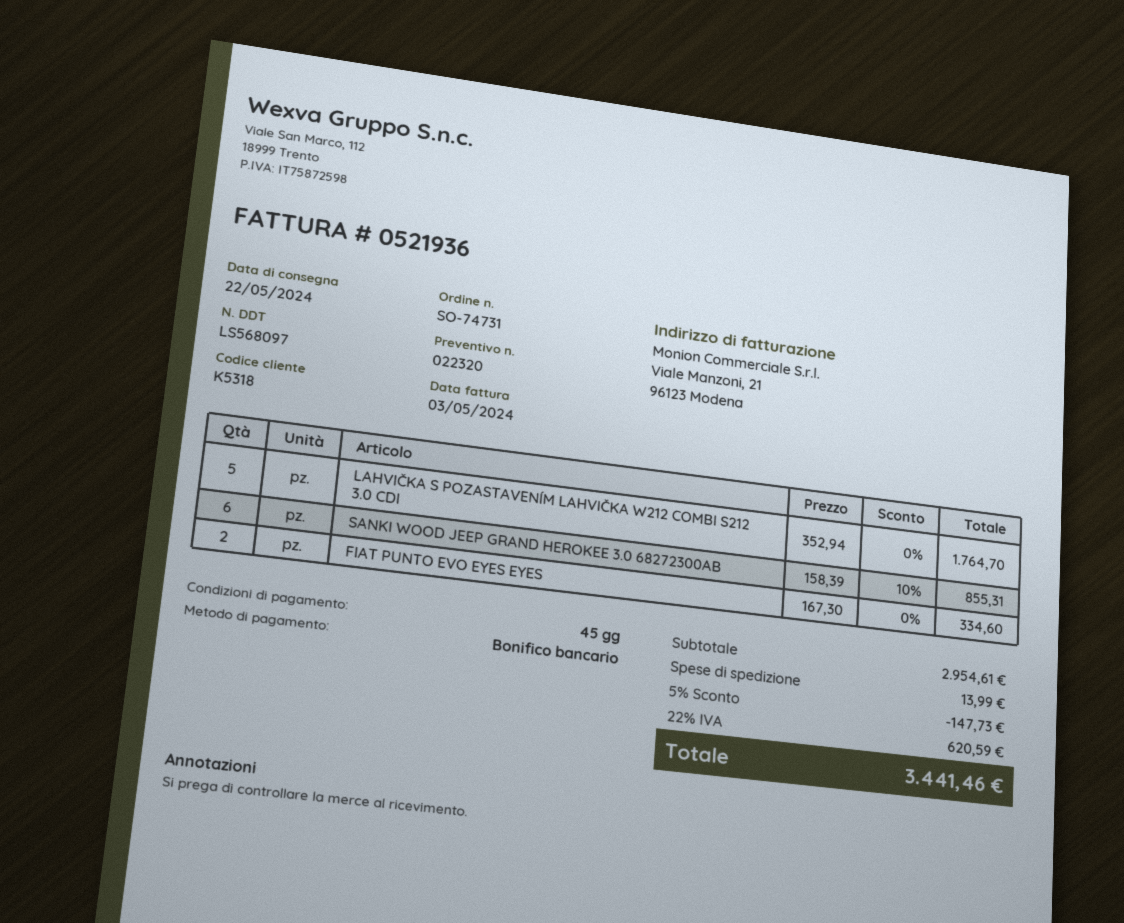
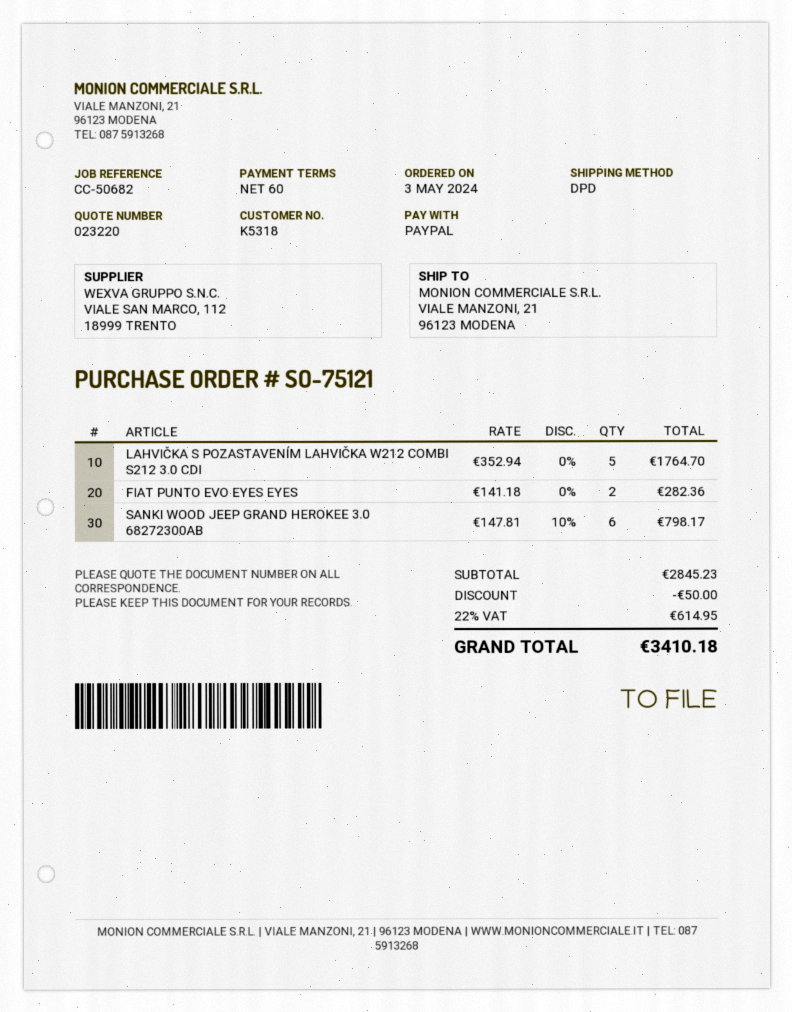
quote number: 022320 -> 023220
order number: SO-74731 -> SO-75121
payment terms: 45 days -> 60 days
payment method: bank transfer -> PayPal
SANKI WOOD JEEP GRAND HEROKEE 3.0 68272300AB: 6 x 158.39 - 10% = 855.31 -> 6 x 147.81 - 10% = 798.17
FIAT PUNTO EVO EYES EYES: 2 x 167.30 = 334.60 -> 2 x 141.18 = 282.36
subtotal: 2954.61 -> 2845.23
discount: 147.73 -> 50.00
shipping: 13.99 -> none
tax: 22% = 620.59 -> 22% = 614.95
total: 3441.46 -> 3410.18

